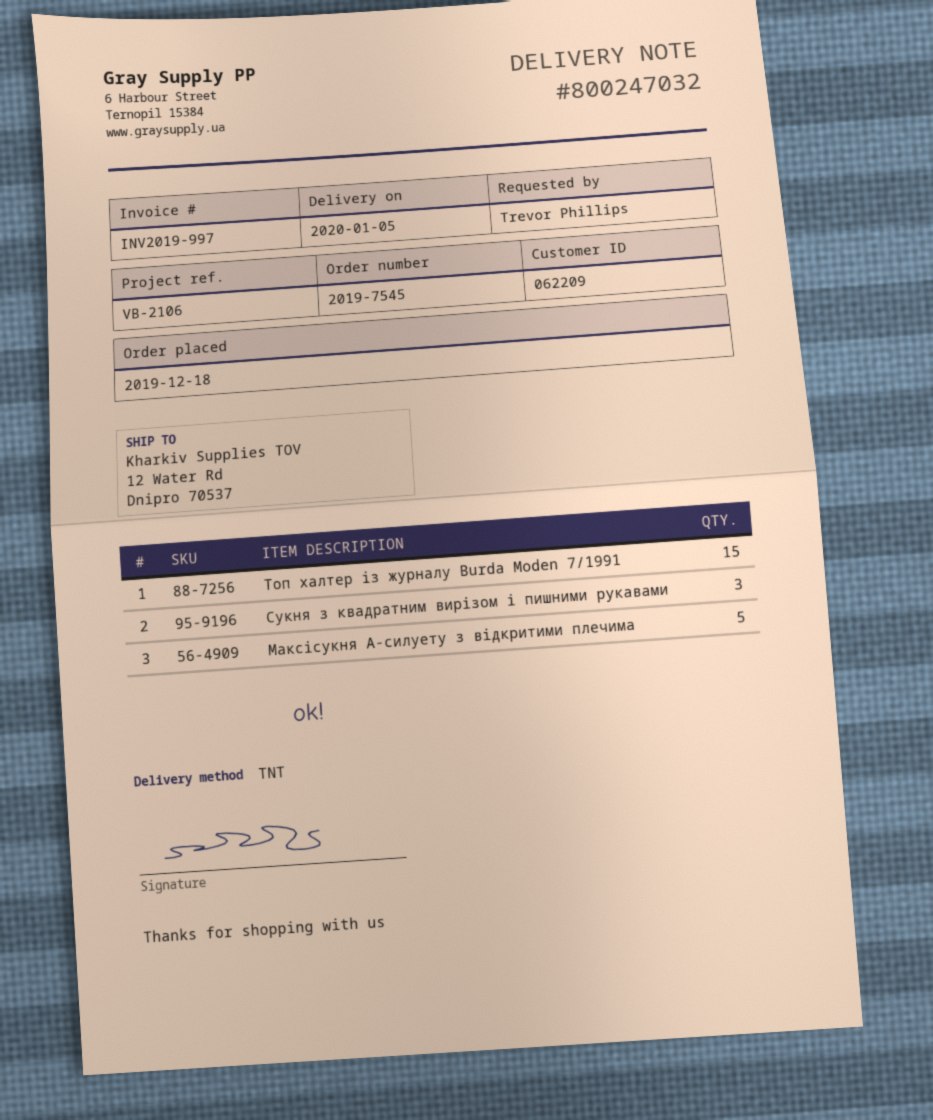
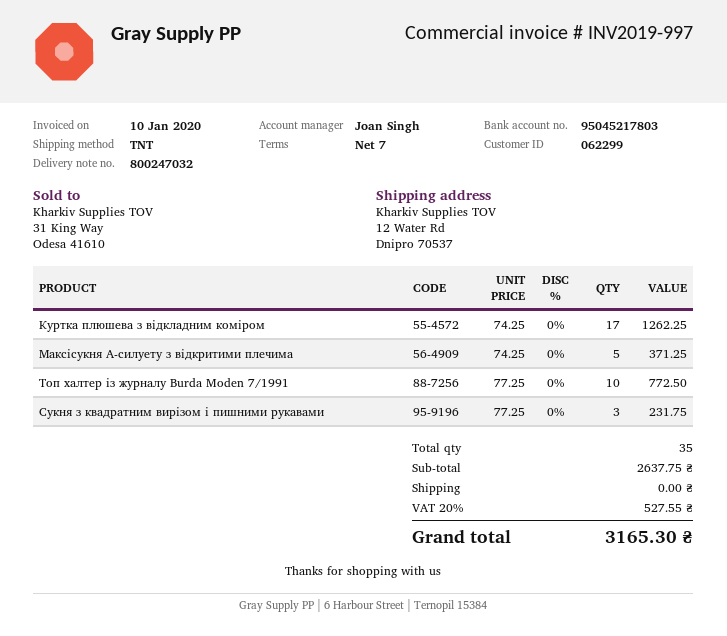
customer number: 062209 -> 062299
Топ халтер із журналу Burda Moden 7/1991: 15 -> 10
Куртка плюшева з відкладним коміром: none -> 17

